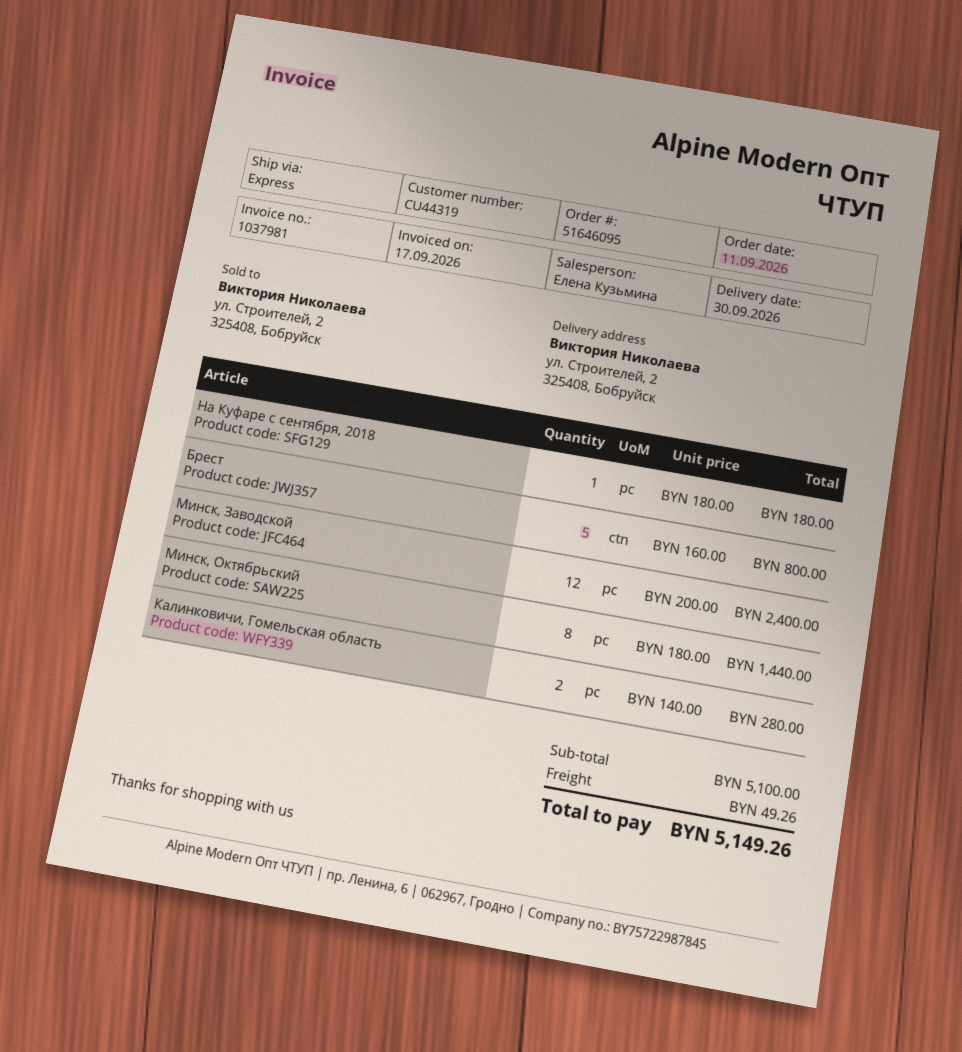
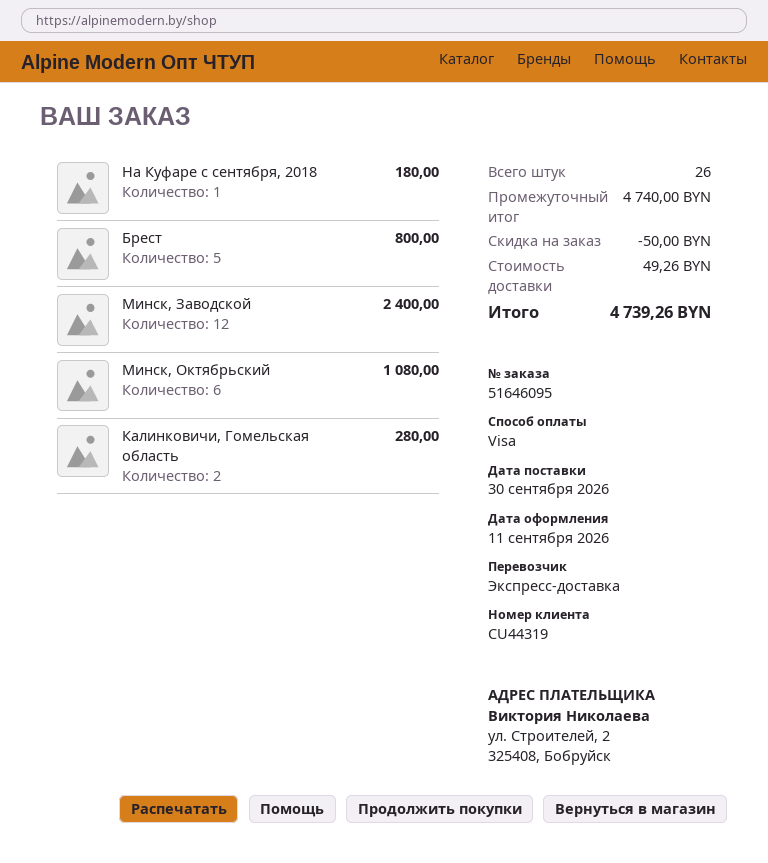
Минск, Октябрьский: 8 for 1440.00 -> 6 for 1080.00
subtotal: 5100.00 -> 4740.00
discount: none -> 50.00
total: 5149.26 -> 4739.26

